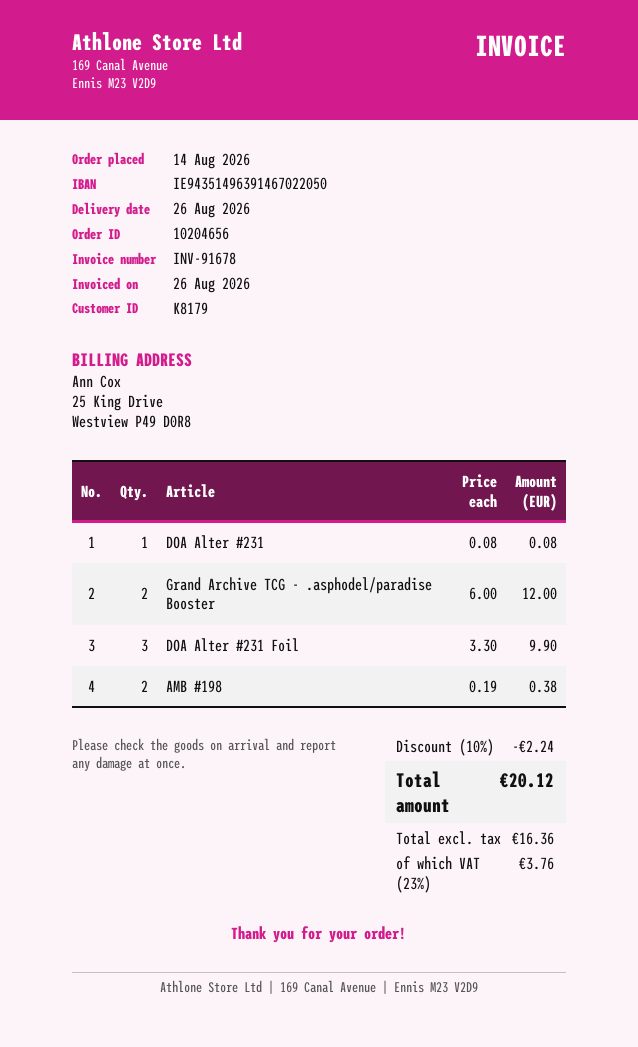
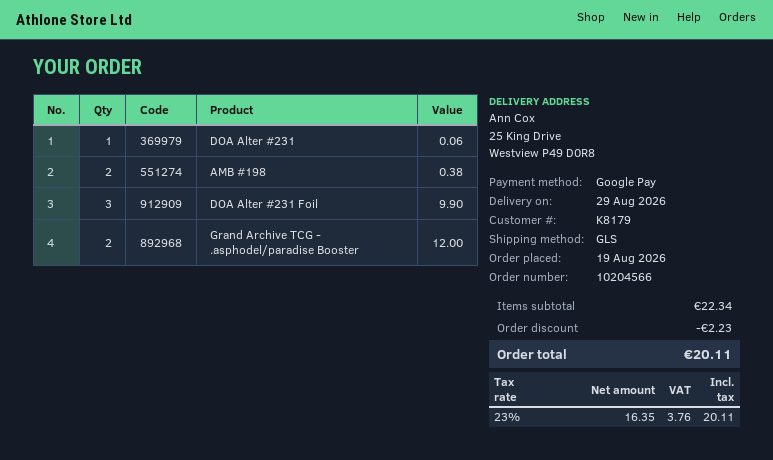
order number: 10204656 -> 10204566
order date: 2026-08-14 -> 2026-08-19
delivery date: 2026-08-26 -> 2026-08-29
DOA Alter #231: 1 for 0.08 -> 1 for 0.06
discount: 2.24 -> 2.23
net: 16.36 -> 16.35
total: 20.12 -> 20.11

